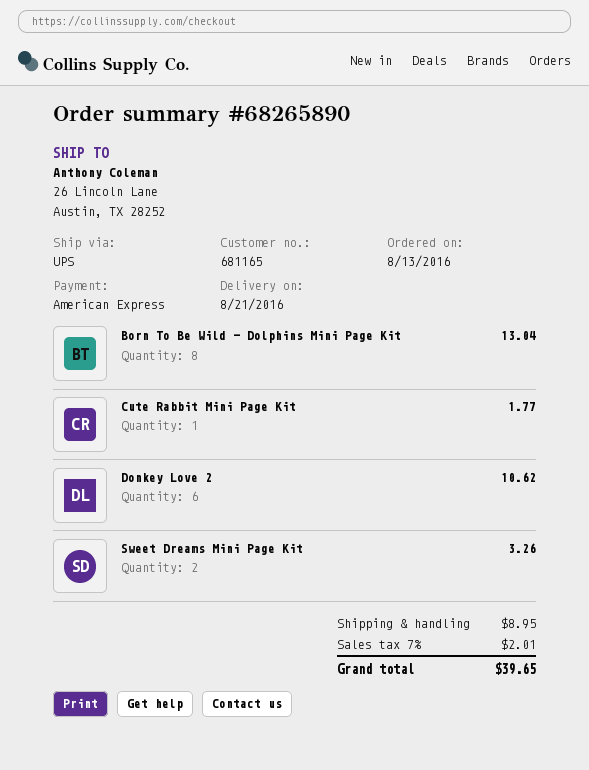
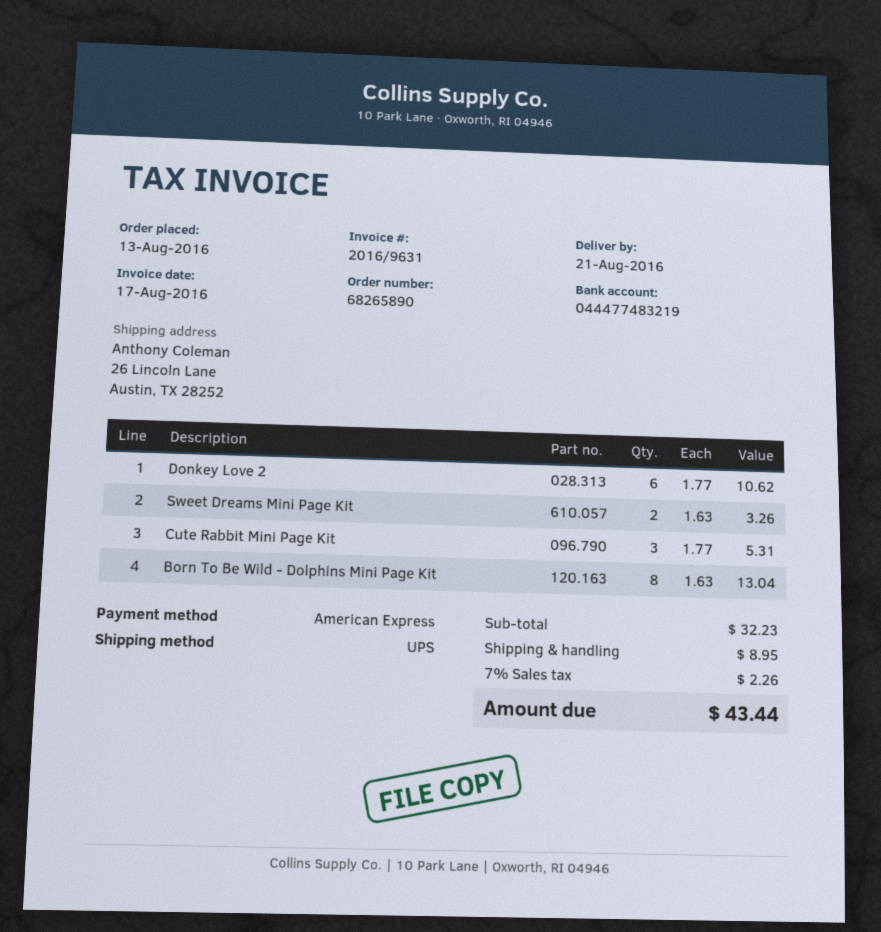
Cute Rabbit Mini Page Kit: 1 for 1.77 -> 3 for 5.31
tax: 7% = 2.01 -> 7% = 2.26
total: 39.65 -> 43.44

